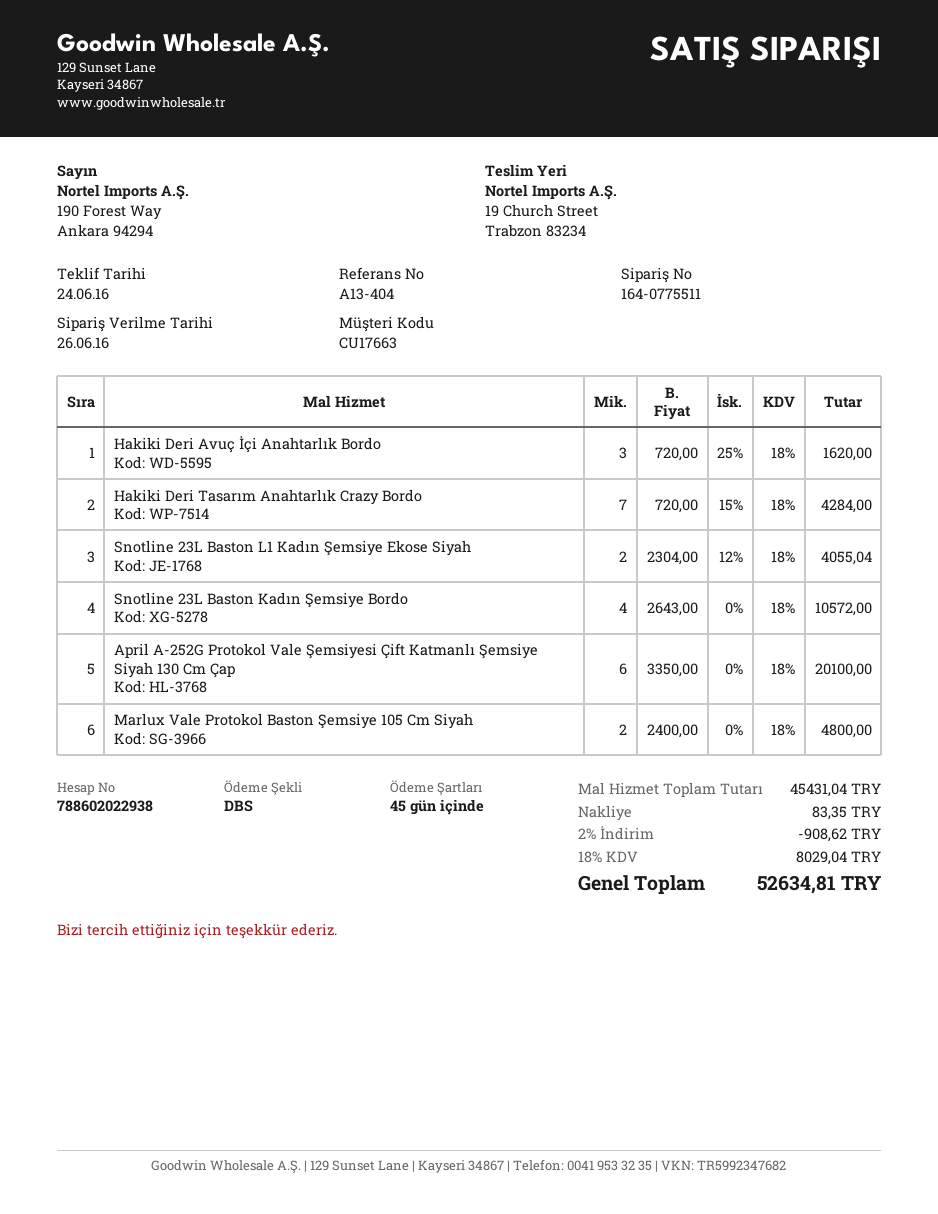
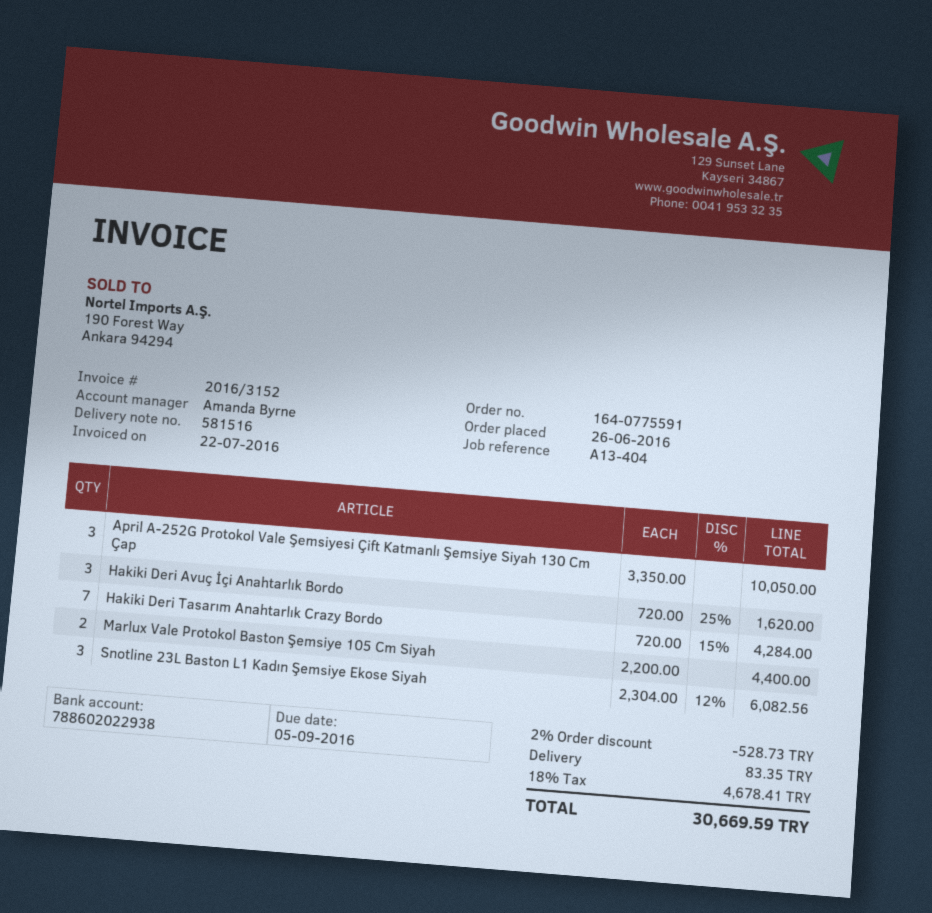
order number: 164-0775511 -> 164-0775591
Snotline 23L Baston L1 Kadın Şemsiye Ekose Siyah: 2 x 2304.00 - 12% = 4055.04 -> 3 x 2304.00 - 12% = 6082.56
Snotline 23L Baston Kadın Şemsiye Bordo: 4 x 2643.00 = 10572.00 -> none
April A-252G Protokol Vale Şemsiyesi Çift Katmanlı Şemsiye Siyah 130 Cm Çap: 6 x 3350.00 = 20100.00 -> 3 x 3350.00 = 10050.00
Marlux Vale Protokol Baston Şemsiye 105 Cm Siyah: 2 x 2400.00 = 4800.00 -> 2 x 2200.00 = 4400.00
discount: 2% = 908.62 -> 2% = 528.73
tax: 18% = 8029.04 -> 18% = 4678.41
total: 52634.81 -> 30669.59

